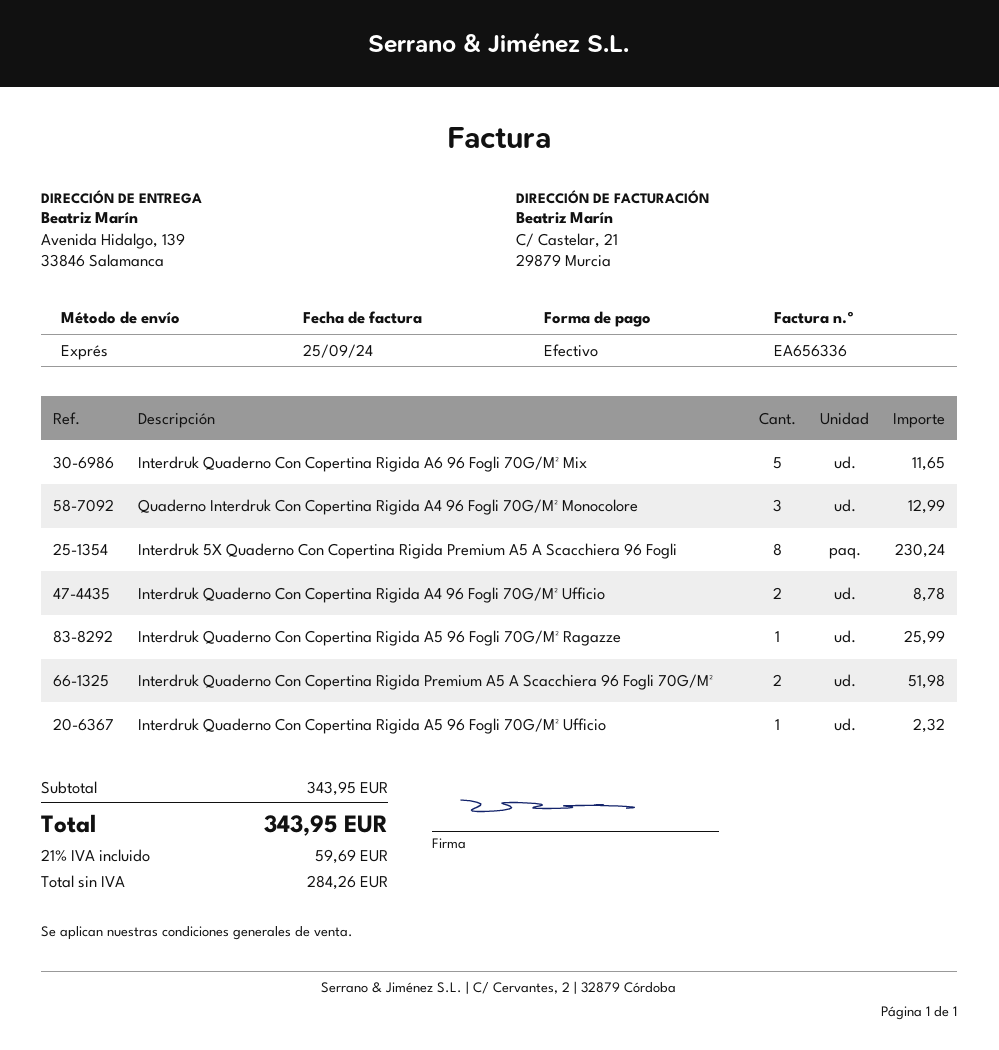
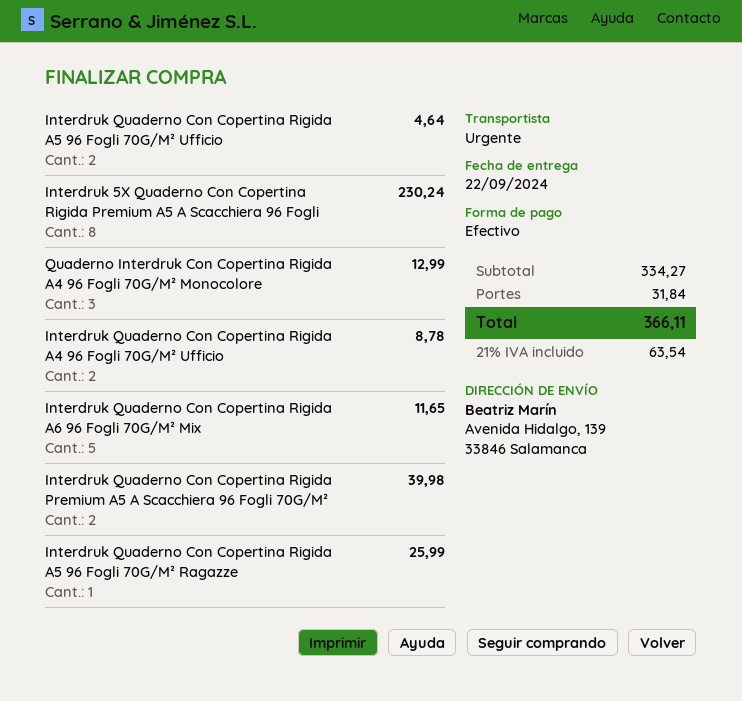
Interdruk Quaderno Con Copertina Rigida Premium A5 A Scacchiera 96 Fogli 70G/M²: 2 for 51.98 -> 2 for 39.98
Interdruk Quaderno Con Copertina Rigida A5 96 Fogli 70G/M² Ufficio: 1 for 2.32 -> 2 for 4.64
subtotal: 343.95 -> 334.27
shipping: none -> 31.84
tax: 21% = 59.69 -> 21% = 63.54
total: 343.95 -> 366.11

